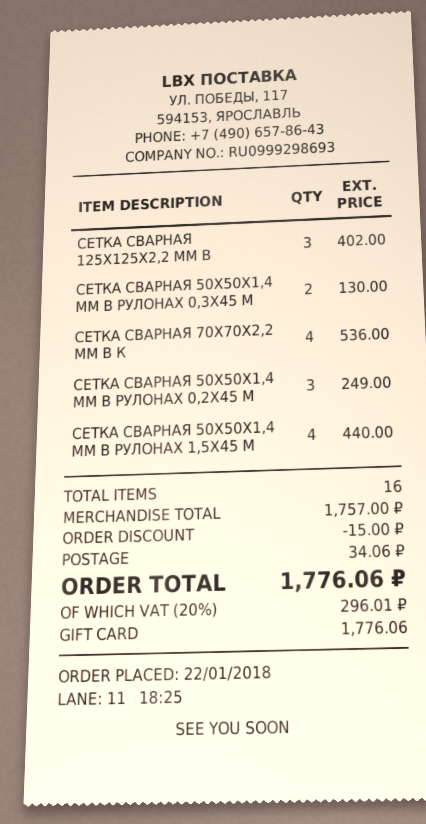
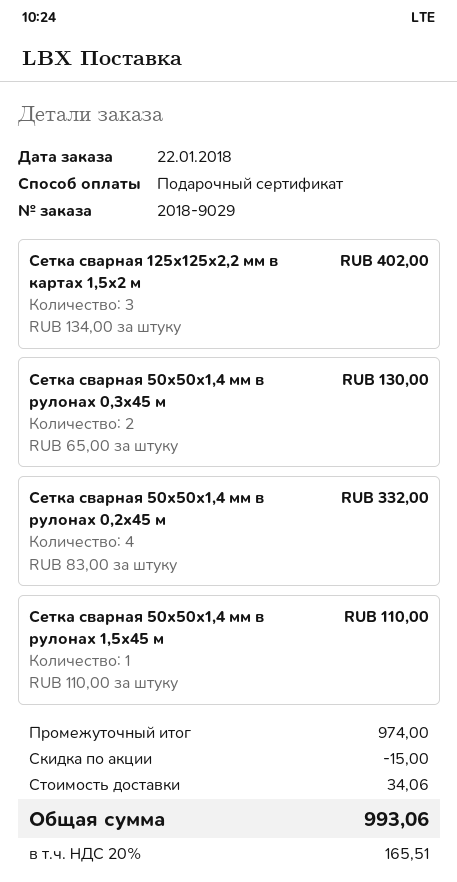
СЕТКА СВАРНАЯ 70Х70Х2,2 ММ В К: 4 for 536.00 -> none
СЕТКА СВАРНАЯ 50Х50Х1,4 ММ В РУЛОНАХ 0,2Х45 М: 3 for 249.00 -> 4 for 332.00
СЕТКА СВАРНАЯ 50Х50Х1,4 ММ В РУЛОНАХ 1,5Х45 М: 4 for 440.00 -> 1 for 110.00
subtotal: 1757.00 -> 974.00
tax: 20% = 296.01 -> 20% = 165.51
total: 1776.06 -> 993.06

